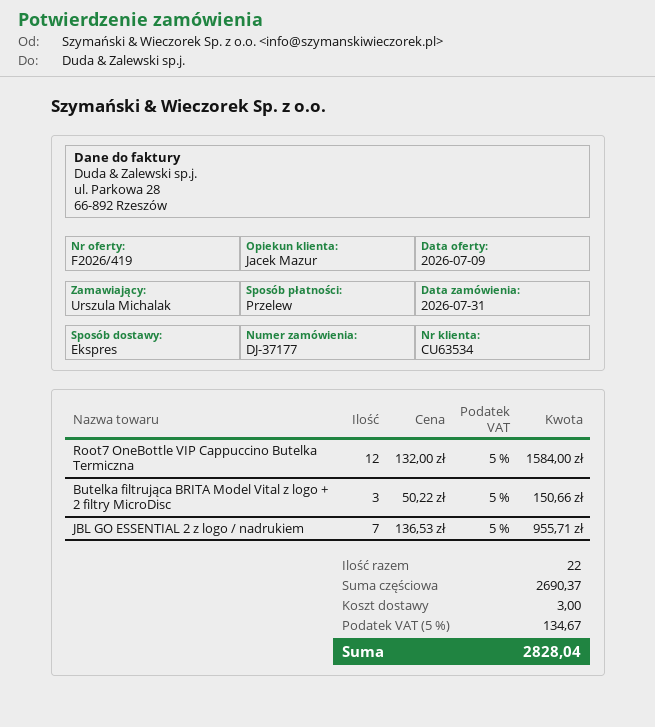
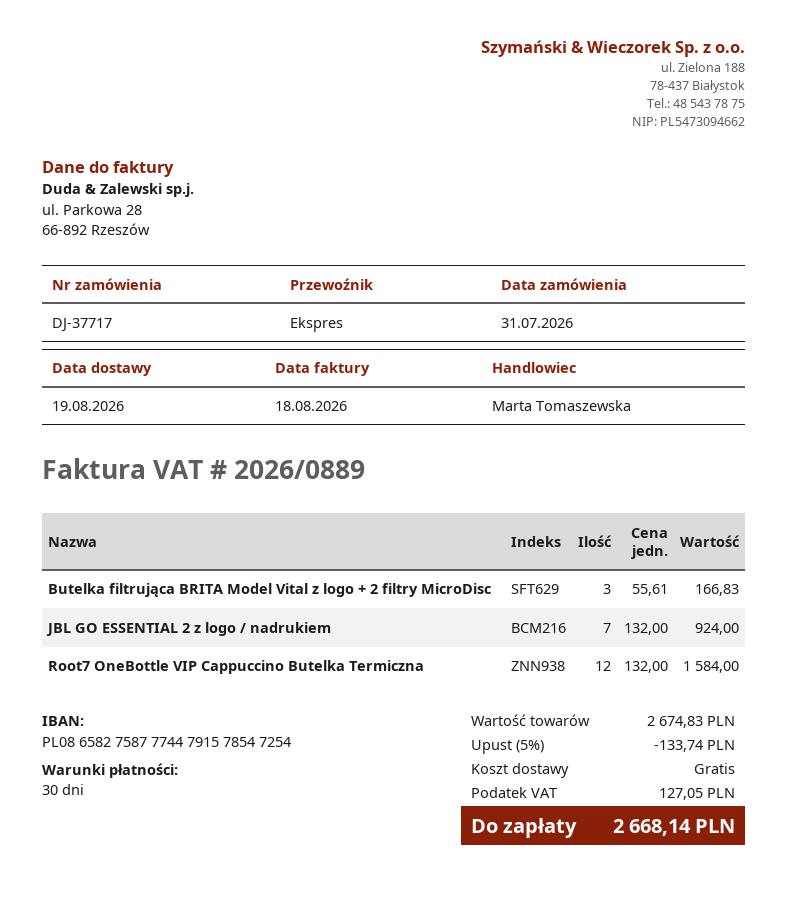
order number: DJ-37177 -> DJ-37717
sales rep: Jacek Mazur -> Marta Tomaszewska
Butelka filtrująca BRITA Model Vital z logo + 2 filtry MicroDisc: 3 x 50.22 = 150.66 -> 3 x 55.61 = 166.83
JBL GO ESSENTIAL 2 z logo / nadrukiem: 7 x 136.53 = 955.71 -> 7 x 132.00 = 924.00
subtotal: 2690.37 -> 2674.83
discount: none -> 5% = 133.74
shipping: 3.00 -> 0.00
tax: 134.67 -> 127.05
total: 2828.04 -> 2668.14

